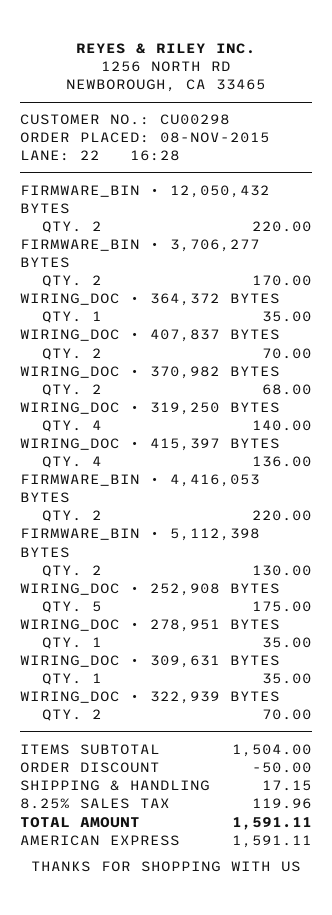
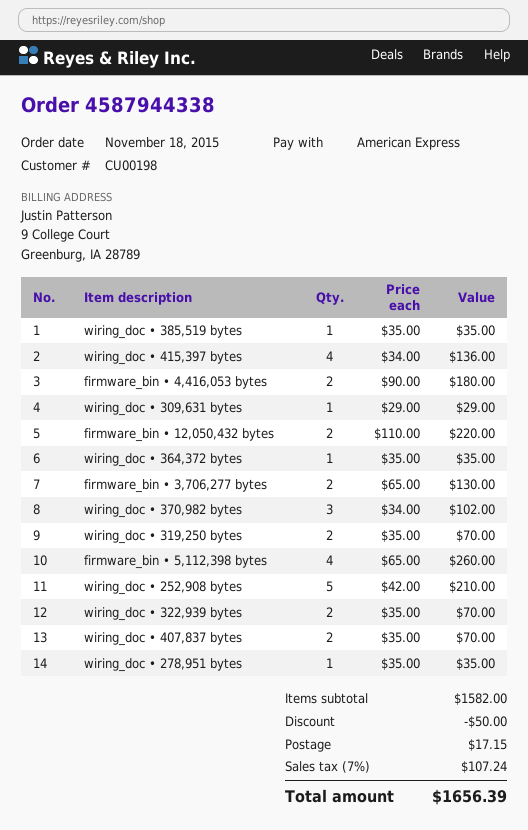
order date: 2015-11-08 -> 2015-11-18
customer number: CU00298 -> CU00198
FIRMWARE_BIN • 3,706,277 BYTES: 2 for 170.00 -> 2 for 130.00
WIRING_DOC • 370,982 BYTES: 2 for 68.00 -> 3 for 102.00
WIRING_DOC • 319,250 BYTES: 4 for 140.00 -> 2 for 70.00
FIRMWARE_BIN • 4,416,053 BYTES: 2 for 220.00 -> 2 for 180.00
FIRMWARE_BIN • 5,112,398 BYTES: 2 for 130.00 -> 4 for 260.00
WIRING_DOC • 252,908 BYTES: 5 for 175.00 -> 5 for 210.00
WIRING_DOC • 309,631 BYTES: 1 for 35.00 -> 1 for 29.00
wiring_doc • 385,519 bytes: none -> 1 for 35.00
subtotal: 1504.00 -> 1582.00
tax: 8.25% = 119.96 -> 7% = 107.24
total: 1591.11 -> 1656.39

